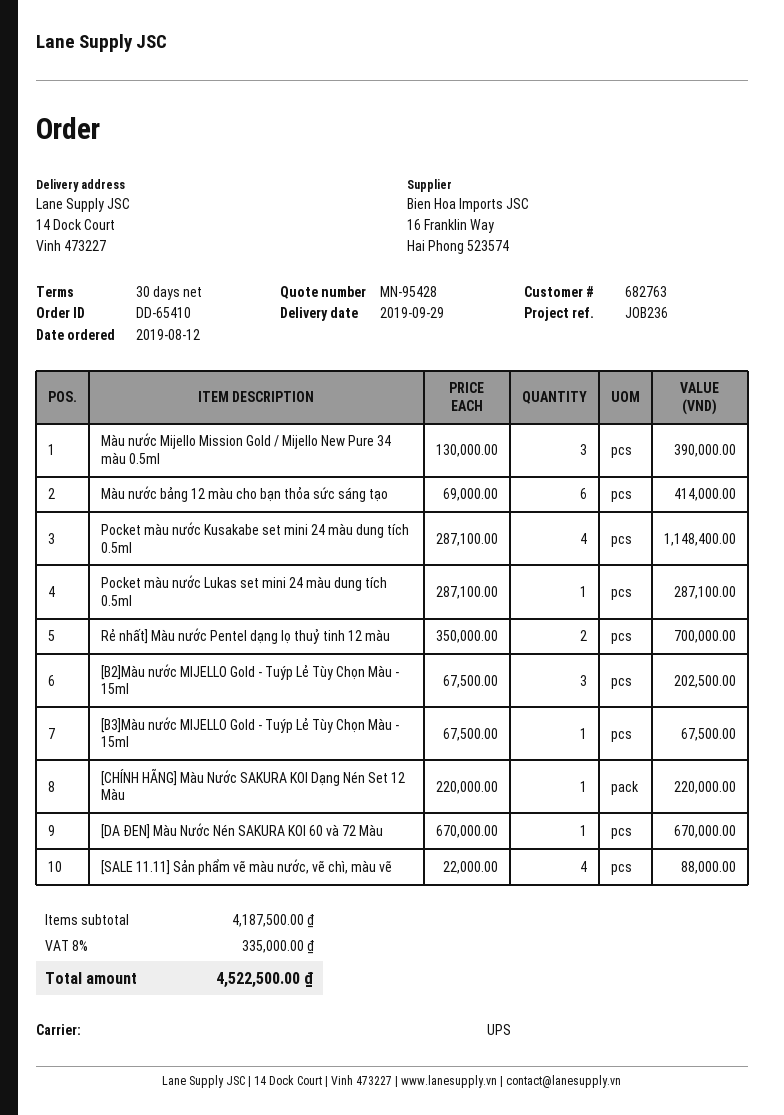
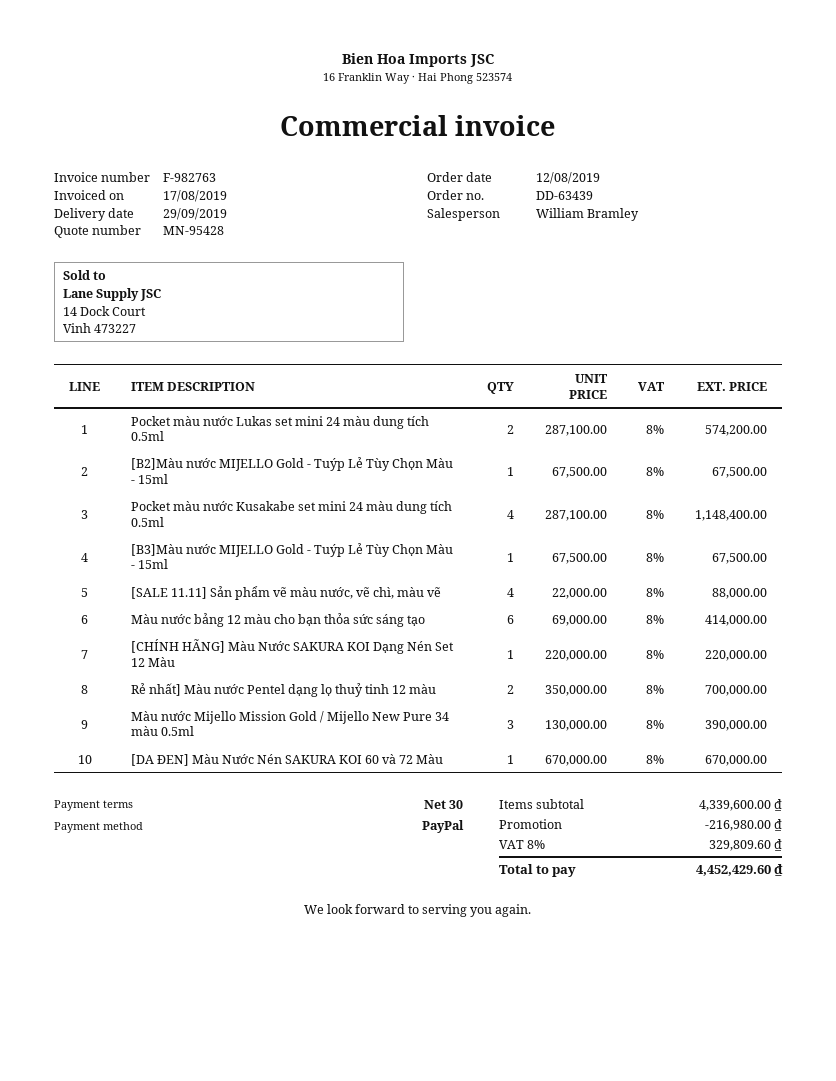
order number: DD-65410 -> DD-63439
Pocket màu nước Lukas set mini 24 màu dung tích 0.5ml: 1 x 287100.00 = 287100.00 -> 2 x 287100.00 = 574200.00
[B2]Màu nước MIJELLO Gold - Tuýp Lẻ Tùy Chọn Màu - 15ml: 3 x 67500.00 = 202500.00 -> 1 x 67500.00 = 67500.00
subtotal: 4187500.00 -> 4339600.00
discount: none -> 216980.00
tax: 8% = 335000.00 -> 8% = 329809.60
total: 4522500.00 -> 4452429.60

